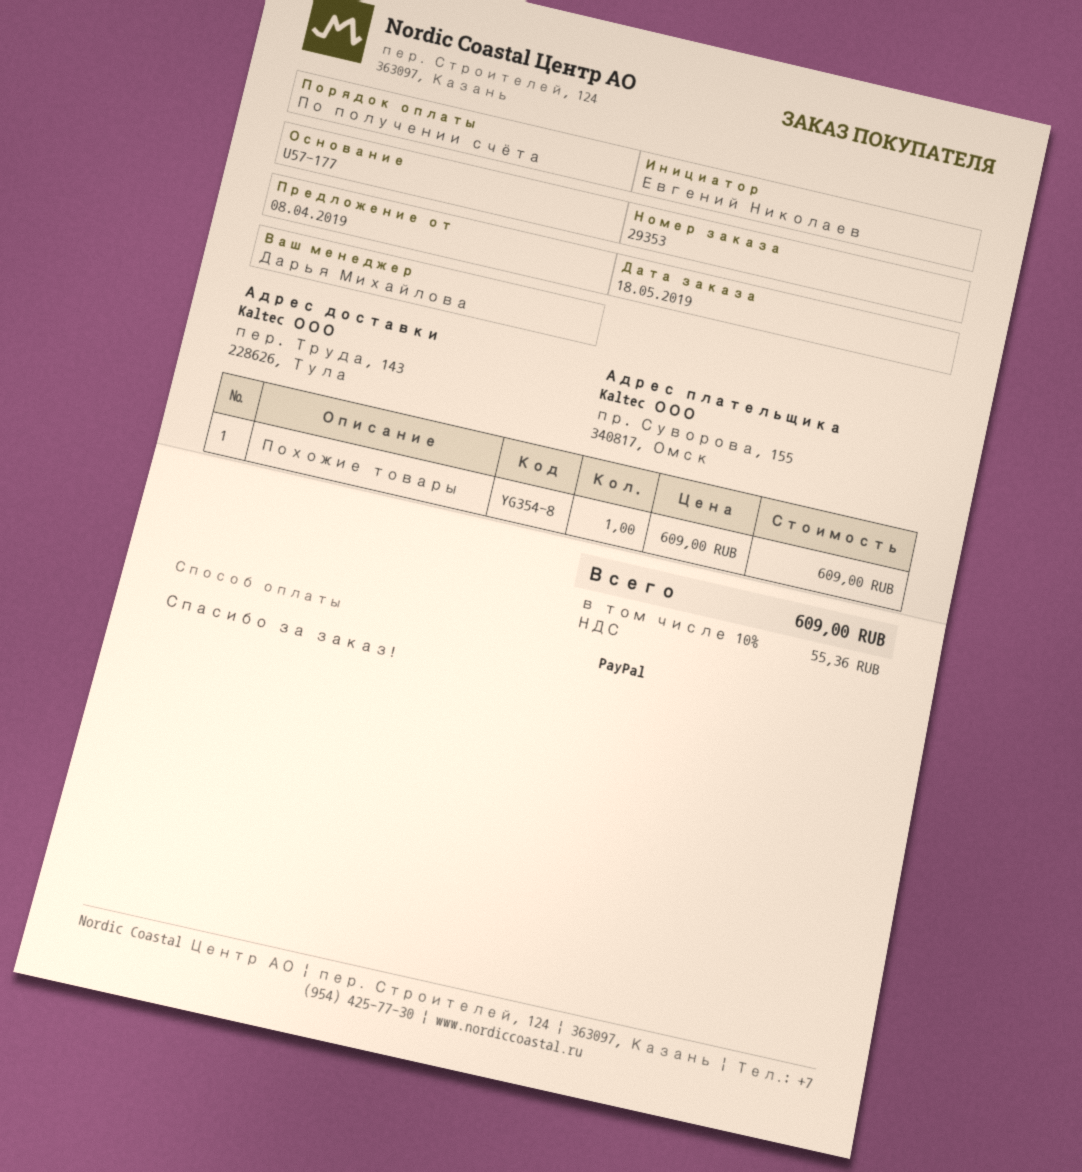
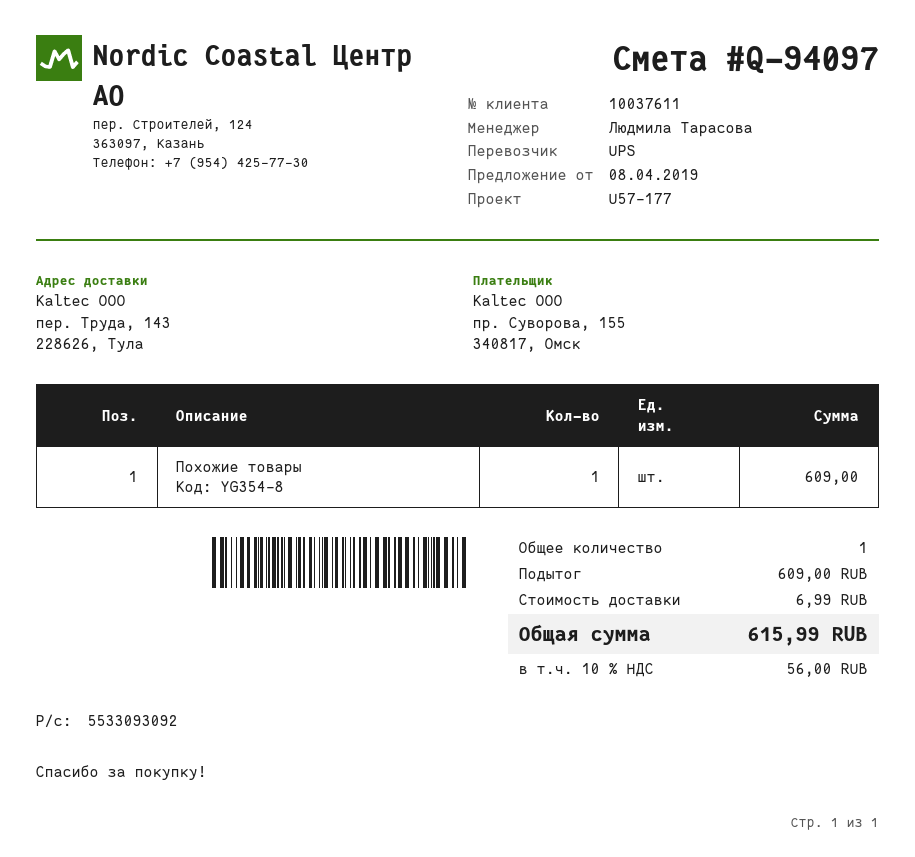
sales rep: Дарья Михайлова -> Людмила Тарасова
shipping: none -> 6.99
tax: 10% = 55.36 -> 10% = 56.00
total: 609.00 -> 615.99

